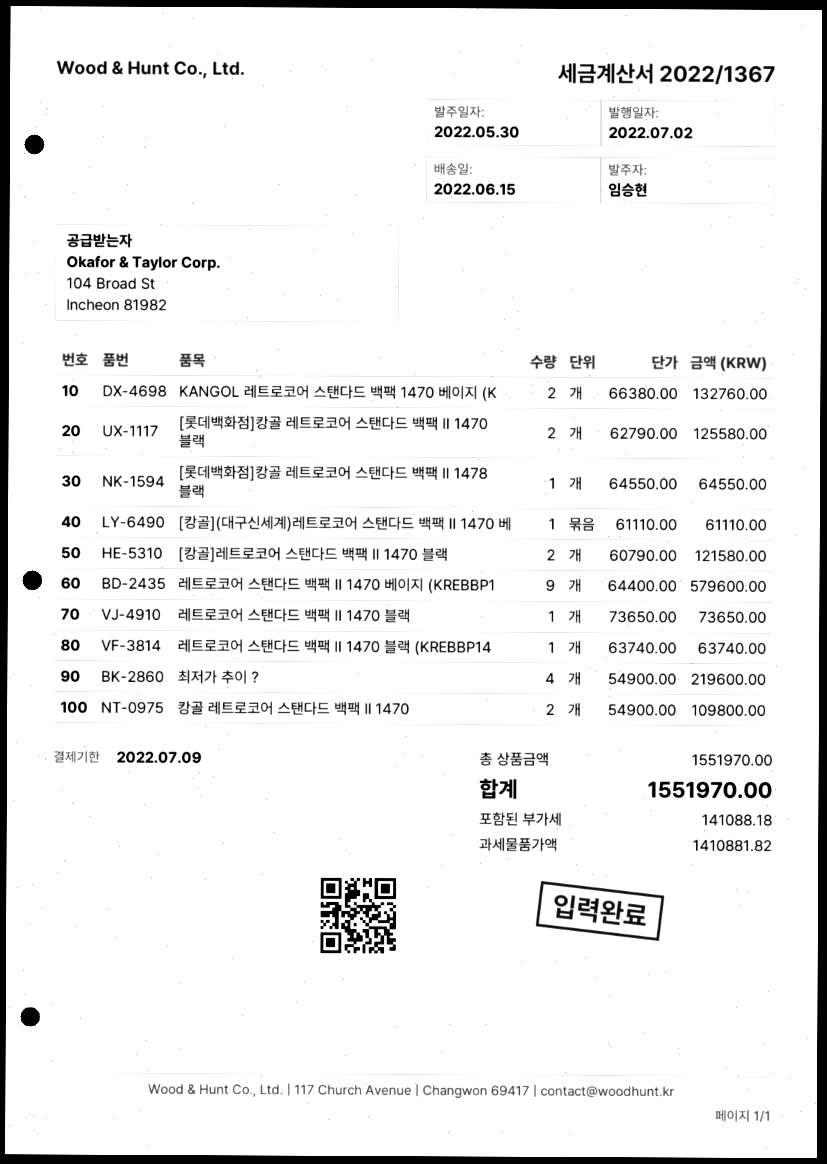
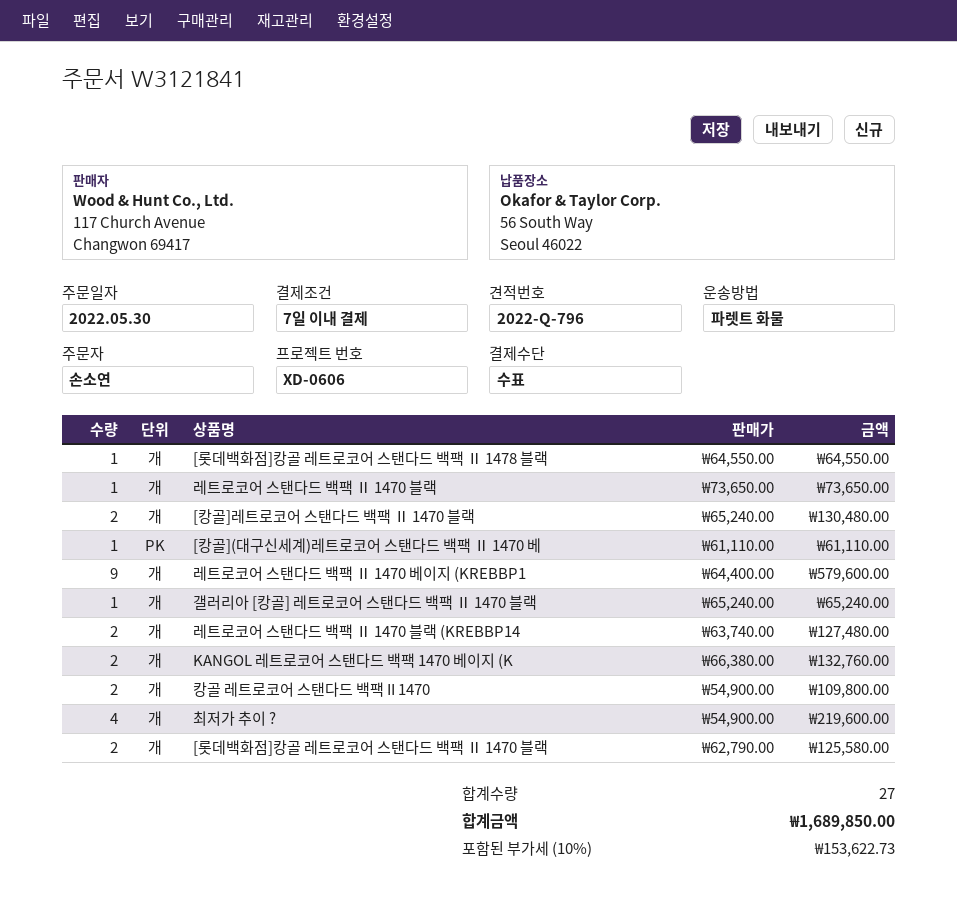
ordered by: 임승현 -> 손소연
[캉골]레트로코어 스탠다드 백팩 Ⅱ 1470 블랙: 2 x 60790.00 = 121580.00 -> 2 x 65240.00 = 130480.00
레트로코어 스탠다드 백팩 Ⅱ 1470 블랙 (KREBBP14: 1 x 63740.00 = 63740.00 -> 2 x 63740.00 = 127480.00
갤러리아 [캉골] 레트로코어 스탠다드 백팩 Ⅱ 1470 블랙: none -> 1 x 65240.00 = 65240.00
tax: 141088.18 -> 153622.73
total: 1551970.00 -> 1689850.00

